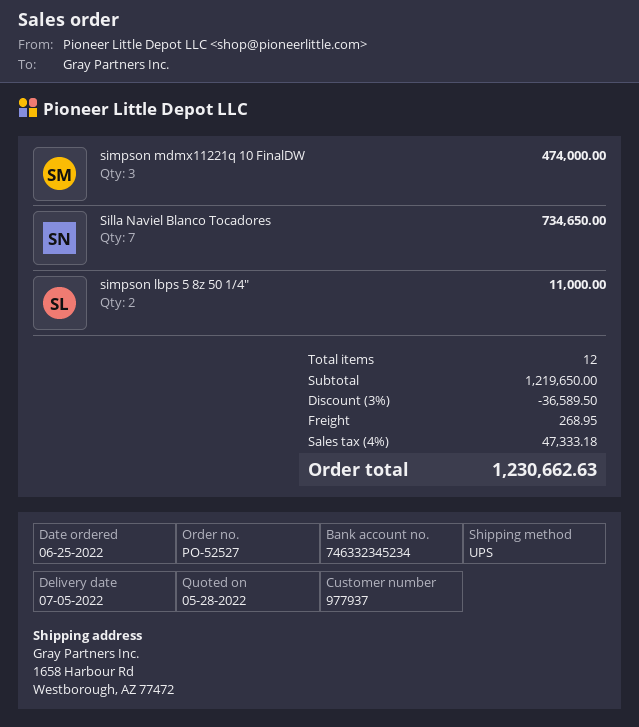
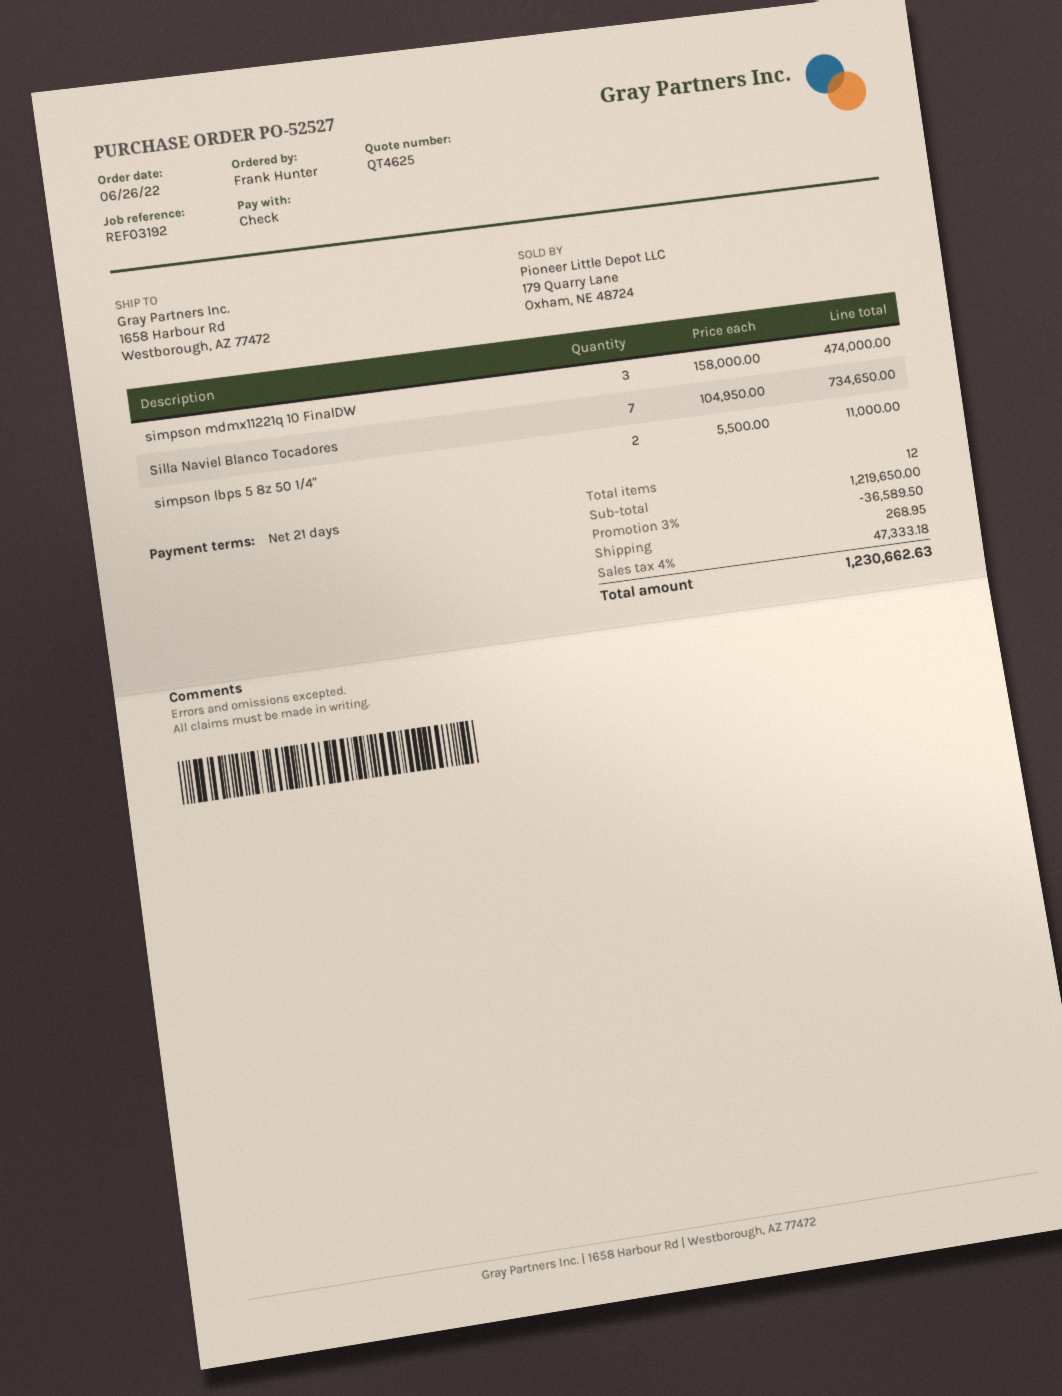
order date: 2022-06-25 -> 2022-06-26

